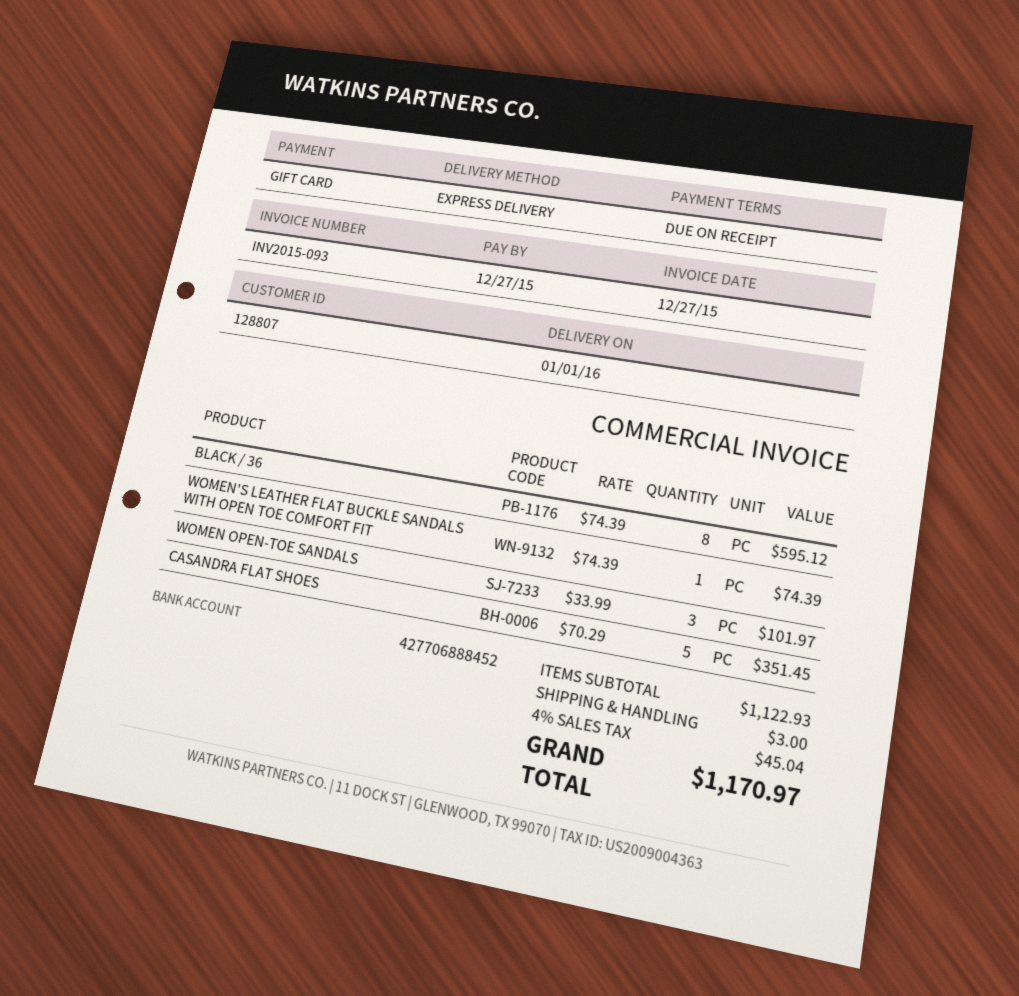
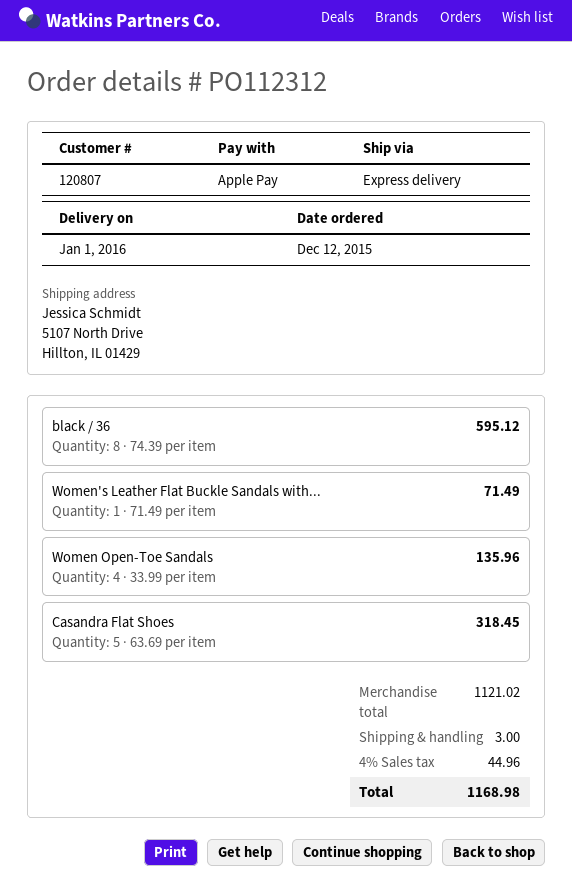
customer number: 128807 -> 120807
payment method: gift card -> Apple Pay
WOMEN'S LEATHER FLAT BUCKLE SANDALS WITH OPEN TOE COMFORT FIT: 1 x 74.39 = 74.39 -> 1 x 71.49 = 71.49
WOMEN OPEN-TOE SANDALS: 3 x 33.99 = 101.97 -> 4 x 33.99 = 135.96
CASANDRA FLAT SHOES: 5 x 70.29 = 351.45 -> 5 x 63.69 = 318.45
subtotal: 1122.93 -> 1121.02
tax: 4% = 45.04 -> 4% = 44.96
total: 1170.97 -> 1168.98

